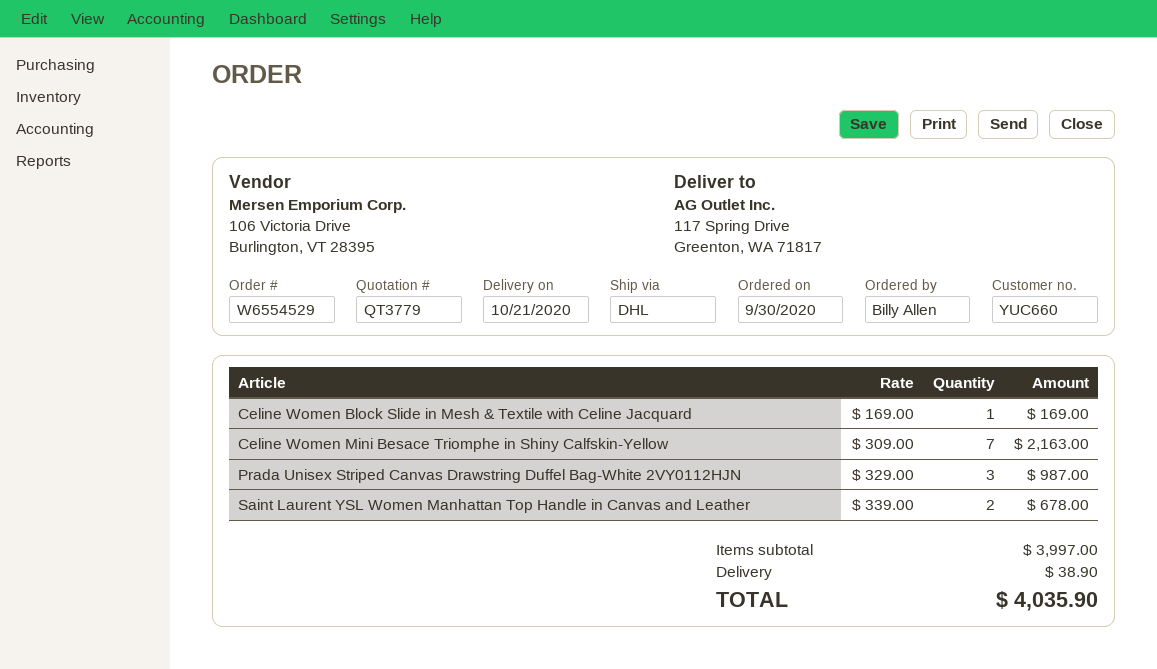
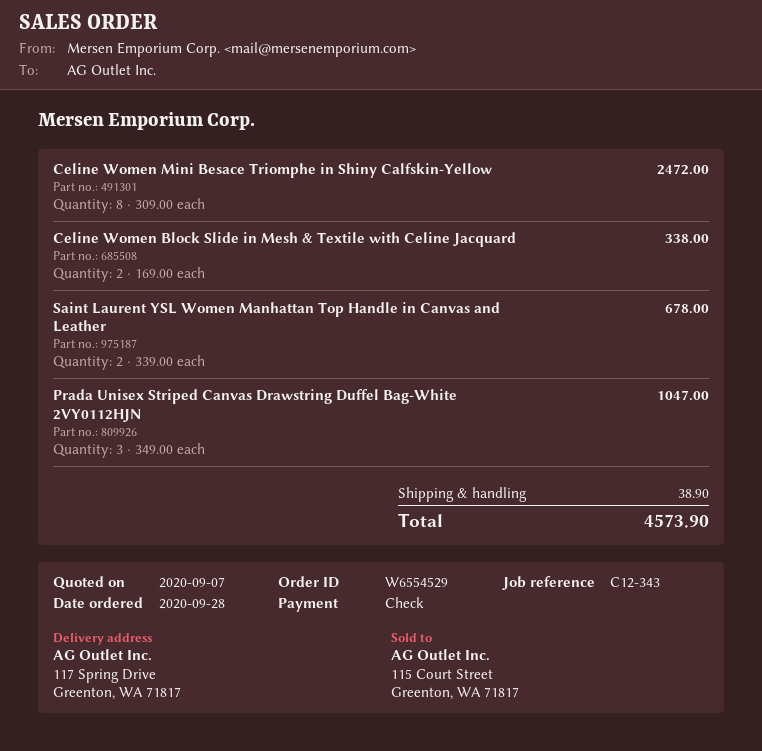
order date: 2020-09-30 -> 2020-09-28
Celine Women Block Slide in Mesh & Textile with Celine Jacquard: 1 x 169.00 = 169.00 -> 2 x 169.00 = 338.00
Celine Women Mini Besace Triomphe in Shiny Calfskin-Yellow: 7 x 309.00 = 2163.00 -> 8 x 309.00 = 2472.00
Prada Unisex Striped Canvas Drawstring Duffel Bag-White 2VY0112HJN: 3 x 329.00 = 987.00 -> 3 x 349.00 = 1047.00
total: 4035.90 -> 4573.90

